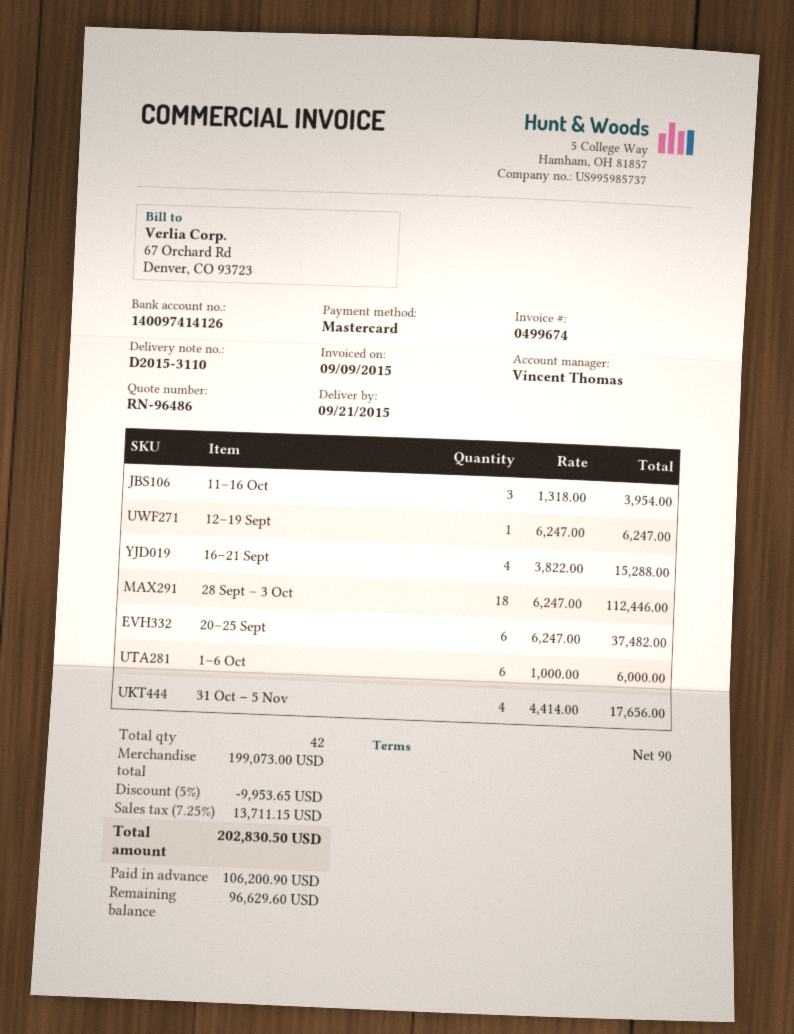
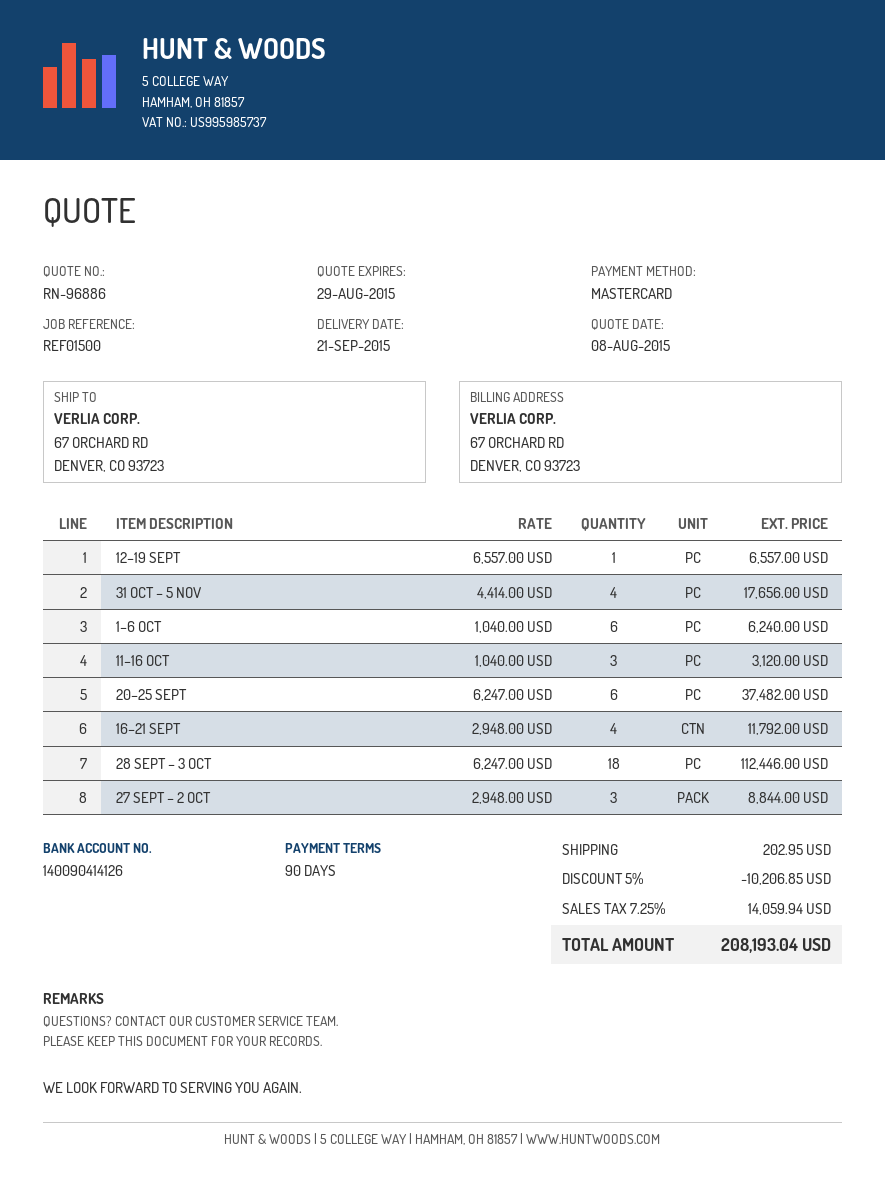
quote number: RN-96486 -> RN-96886
bank account: 140097414126 -> 140090414126
11–16 Oct: 3 x 1318.00 = 3954.00 -> 3 x 1040.00 = 3120.00
12–19 Sept: 1 x 6247.00 = 6247.00 -> 1 x 6557.00 = 6557.00
16–21 Sept: 4 x 3822.00 = 15288.00 -> 4 x 2948.00 = 11792.00
1–6 Oct: 6 x 1000.00 = 6000.00 -> 6 x 1040.00 = 6240.00
27 SEPT – 2 OCT: none -> 3 x 2948.00 = 8844.00
discount: 5% = 9953.65 -> 5% = 10206.85
shipping: none -> 202.95
tax: 7.25% = 13711.15 -> 7.25% = 14059.94
total: 202830.50 -> 208193.04

